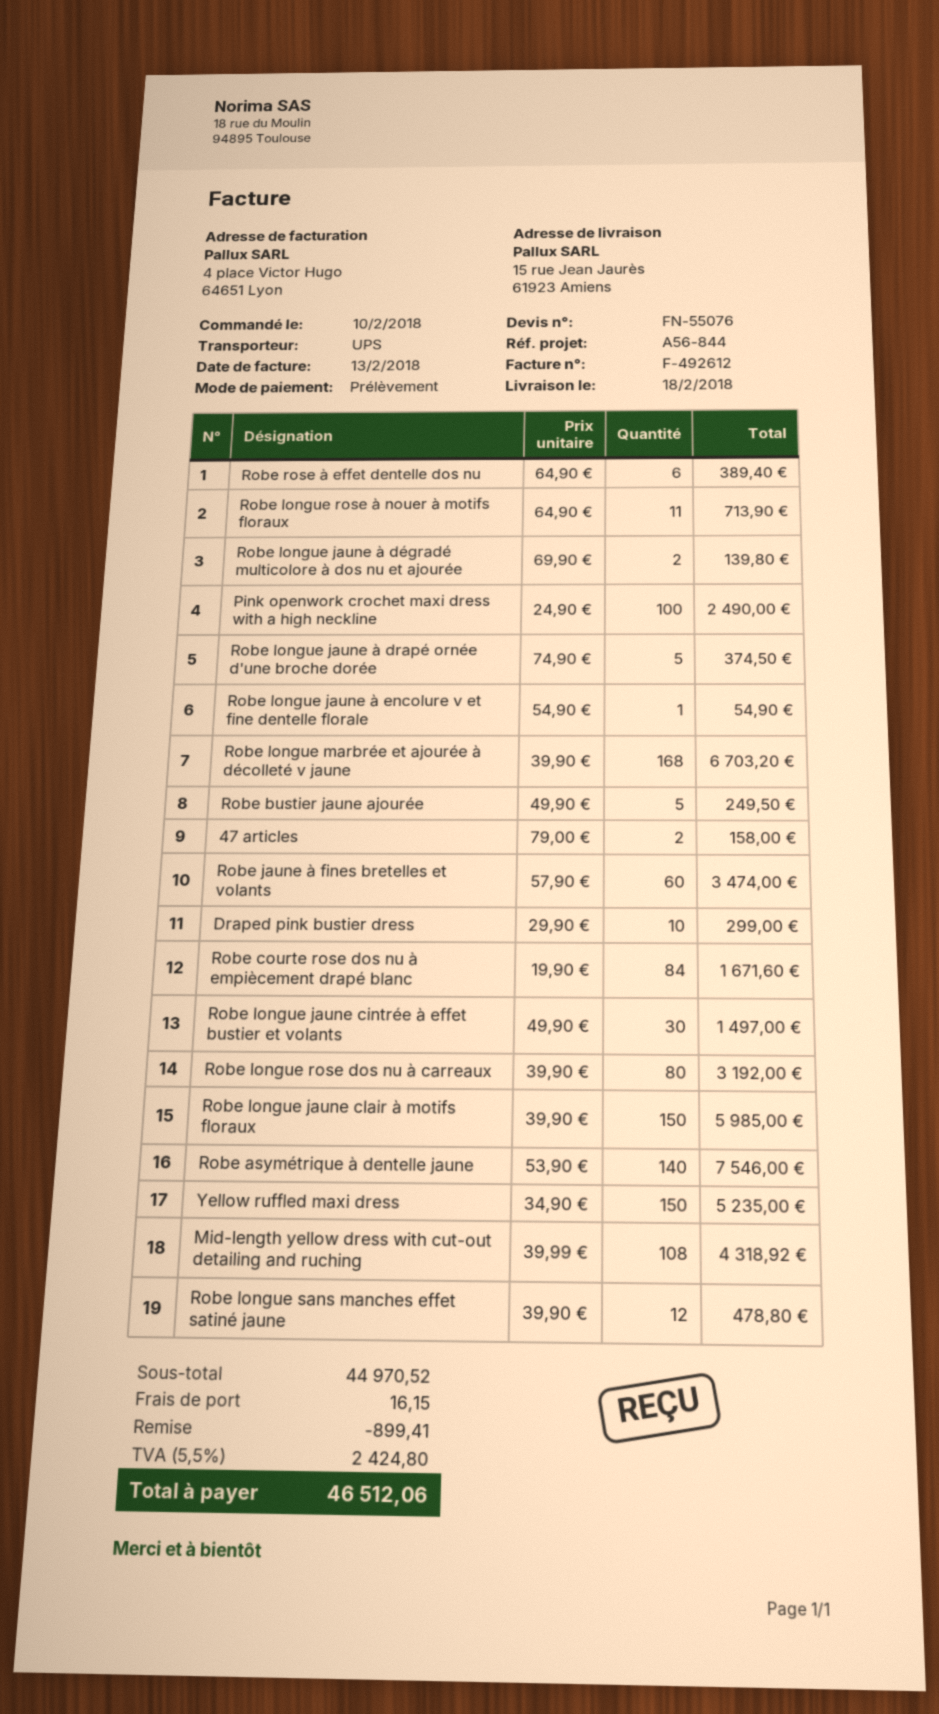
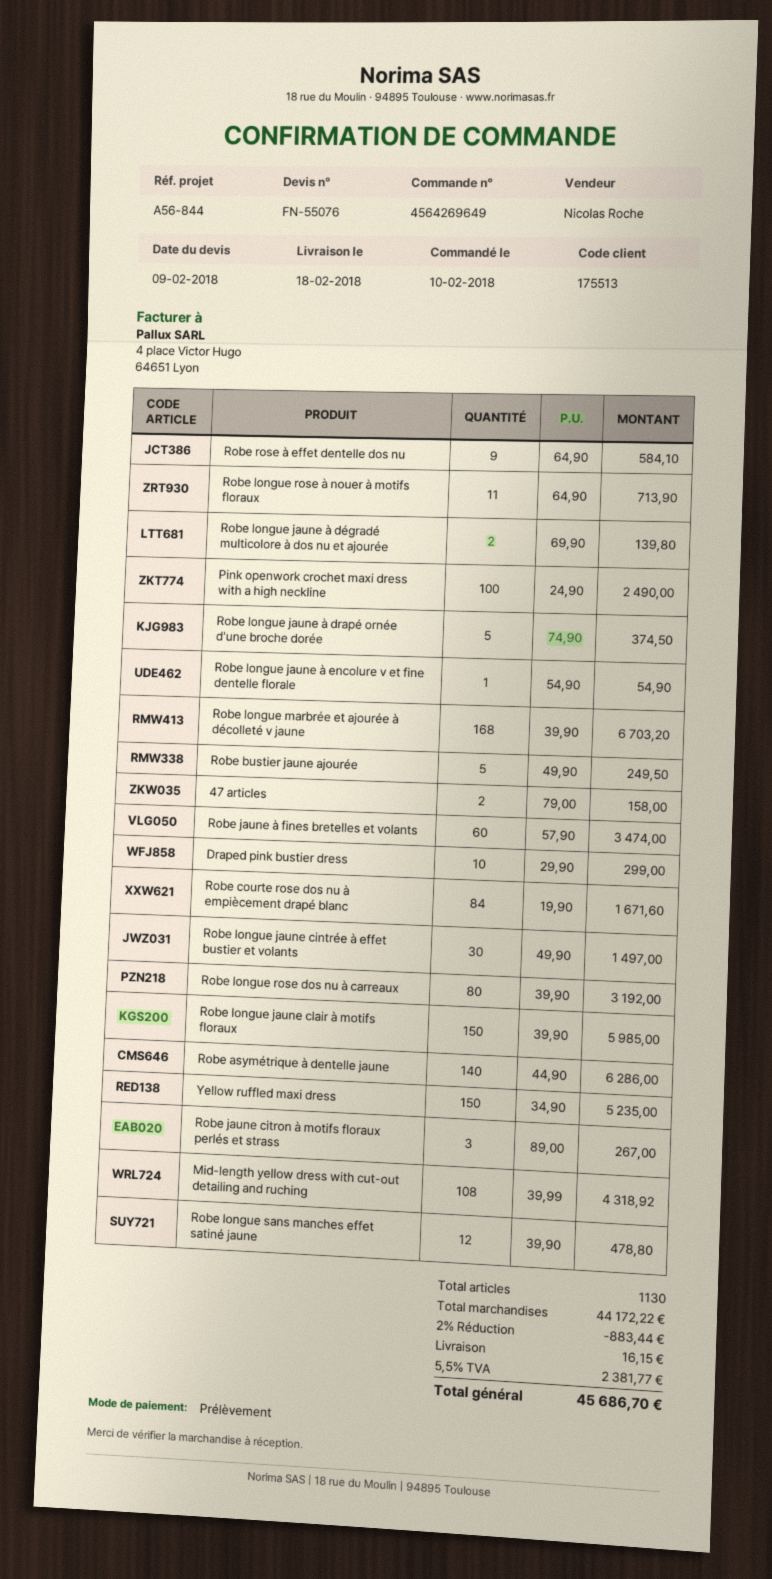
Robe rose à effet dentelle dos nu: 6 x 64.90 = 389.40 -> 9 x 64.90 = 584.10
Robe asymétrique à dentelle jaune: 140 x 53.90 = 7546.00 -> 140 x 44.90 = 6286.00
Robe jaune citron à motifs floraux perlés et strass: none -> 3 x 89.00 = 267.00
subtotal: 44970.52 -> 44172.22
discount: 899.41 -> 883.44
tax: 5.5% = 2424.80 -> 5.5% = 2381.77
total: 46512.06 -> 45686.70

